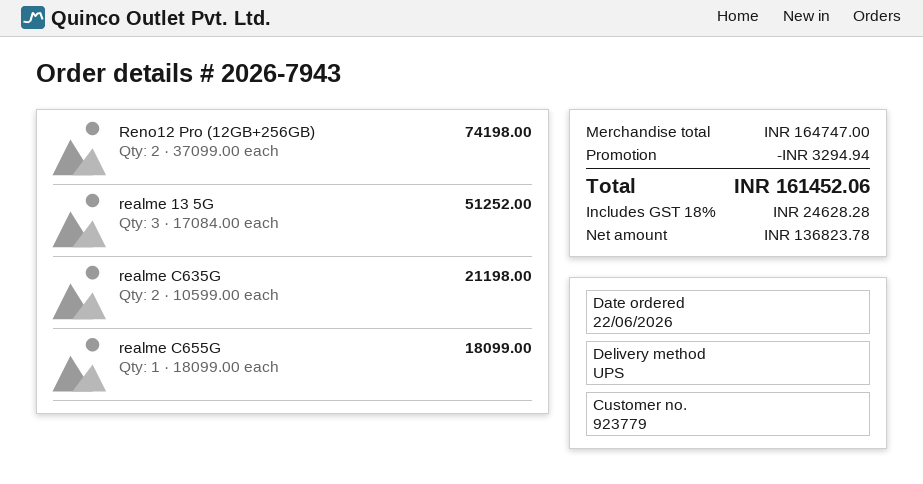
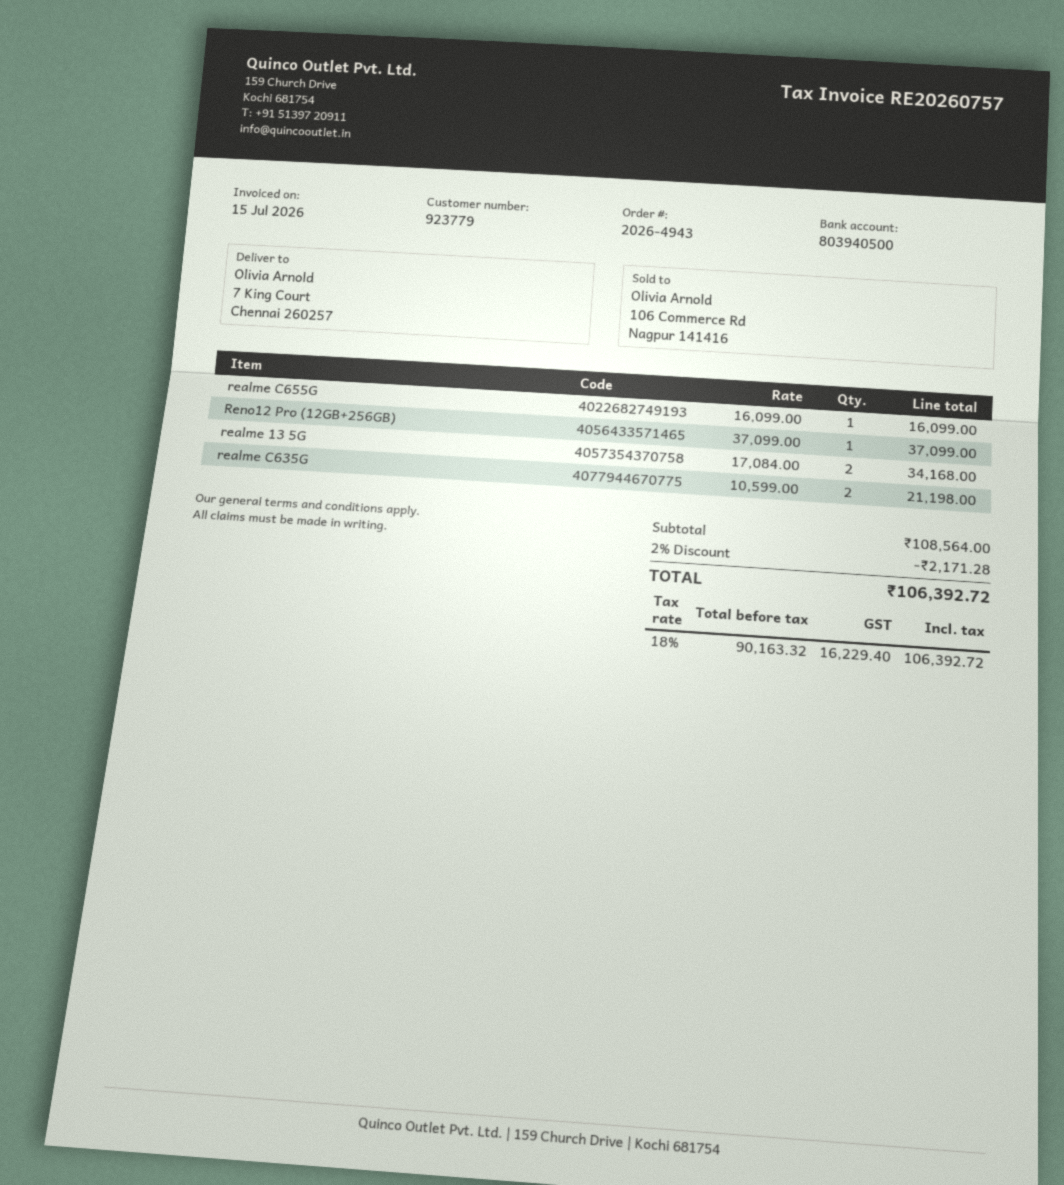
order number: 2026-7943 -> 2026-4943
Reno12 Pro (12GB+256GB): 2 x 37099.00 = 74198.00 -> 1 x 37099.00 = 37099.00
realme 13 5G: 3 x 17084.00 = 51252.00 -> 2 x 17084.00 = 34168.00
realme C655G: 1 x 18099.00 = 18099.00 -> 1 x 16099.00 = 16099.00
subtotal: 164747.00 -> 108564.00
discount: 3294.94 -> 2171.28
net: 136823.78 -> 90163.32
tax: 18% = 24628.28 -> 18% = 16229.40
total: 161452.06 -> 106392.72

